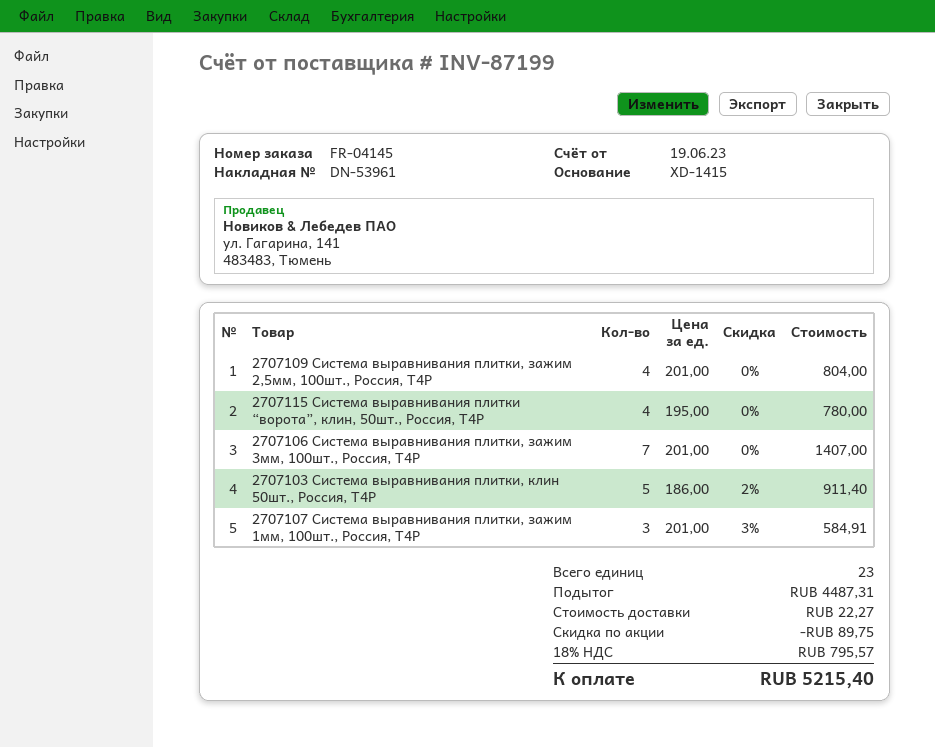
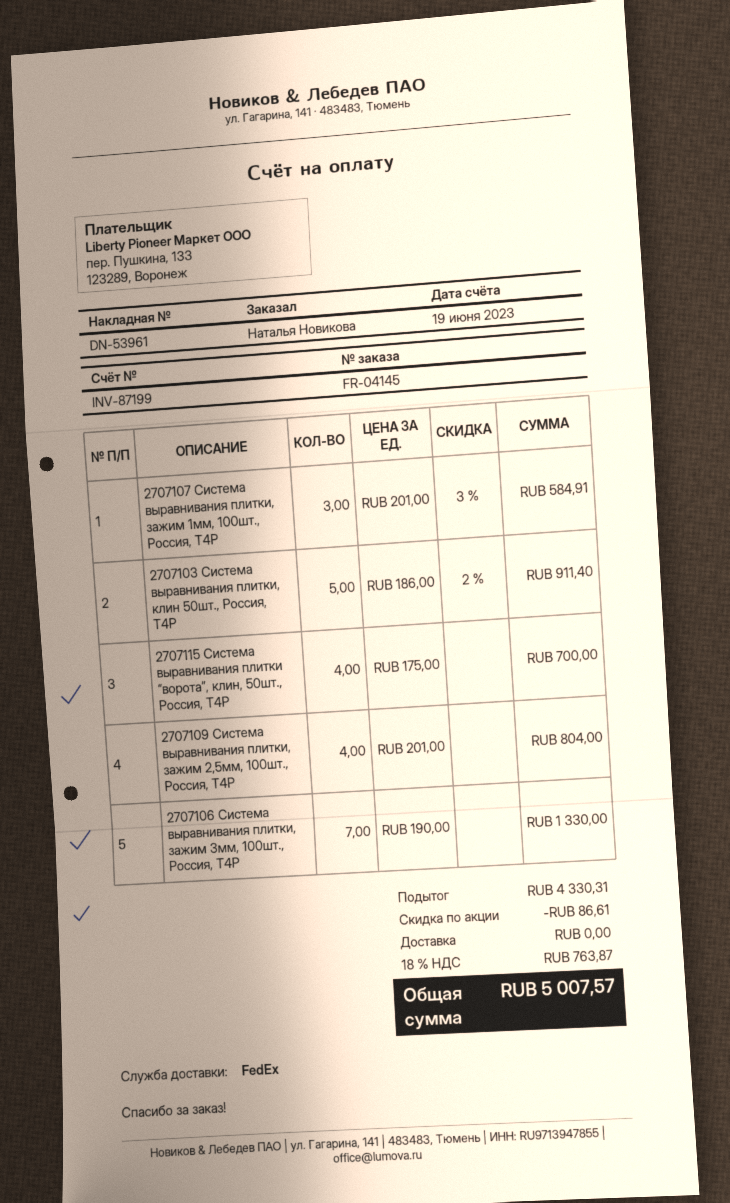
2707115 Система выравнивания плитки “ворота”, клин, 50шт., Россия, T4P: 4 x 195.00 = 780.00 -> 4 x 175.00 = 700.00
2707106 Система выравнивания плитки, зажим 3мм, 100шт., Россия, T4P: 7 x 201.00 = 1407.00 -> 7 x 190.00 = 1330.00
subtotal: 4487.31 -> 4330.31
discount: 89.75 -> 86.61
shipping: 22.27 -> 0.00
tax: 18% = 795.57 -> 18% = 763.87
total: 5215.40 -> 5007.57

